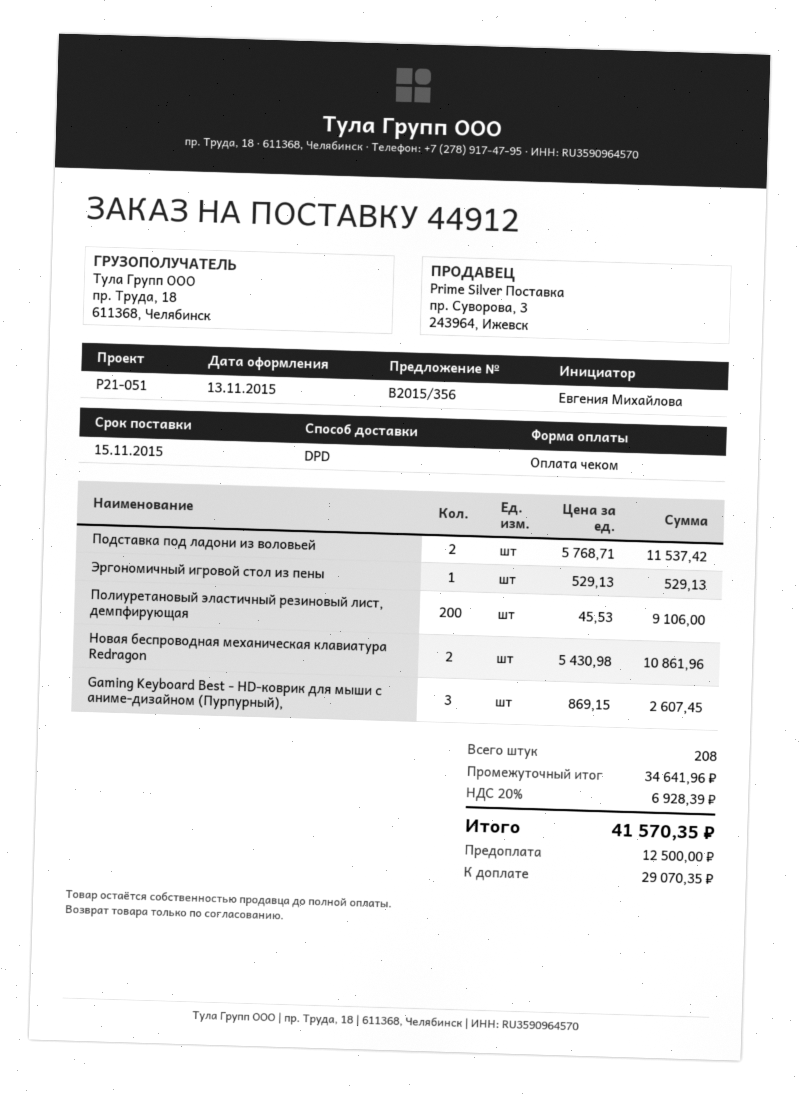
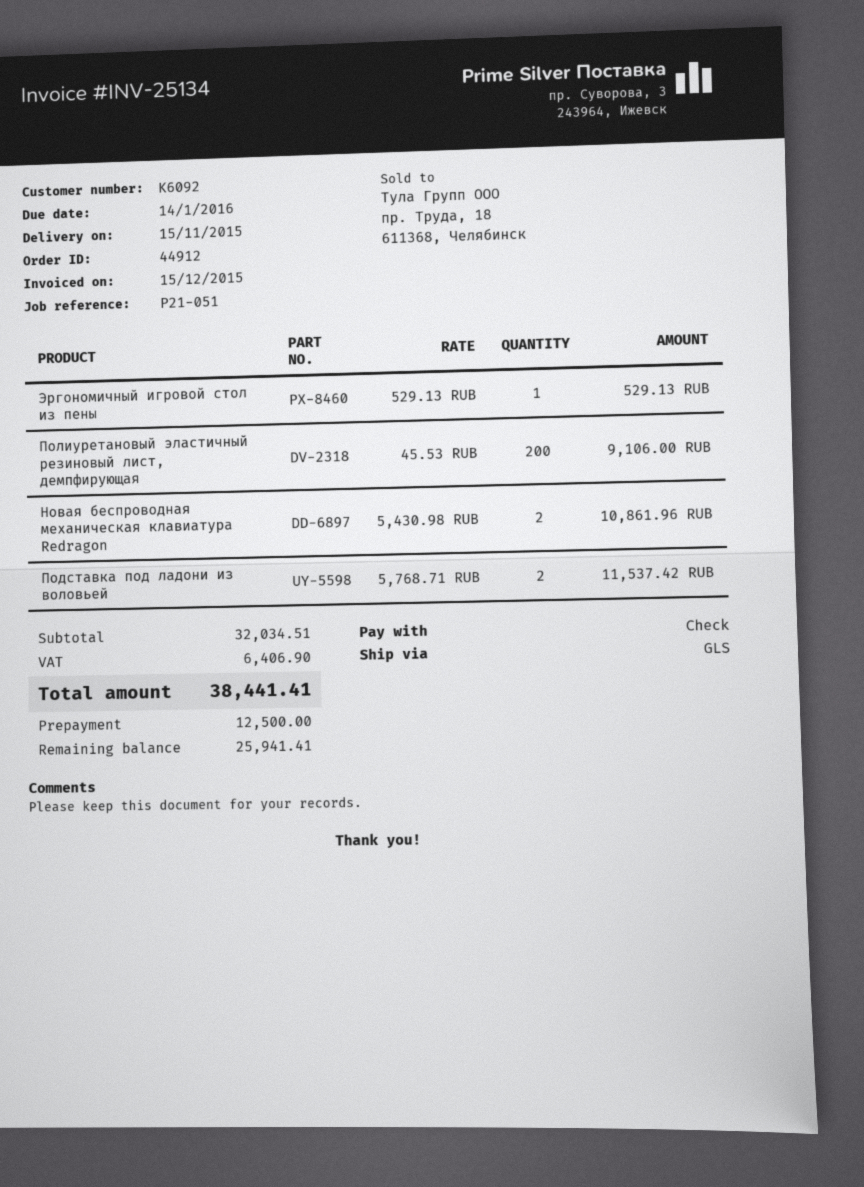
shipping method: DPD -> GLS
Gaming Keyboard Best - HD-коврик для мыши с аниме-дизайном (Пурпурный),: 3 x 869.15 = 2607.45 -> none
subtotal: 34641.96 -> 32034.51
tax: 6928.39 -> 6406.90
total: 41570.35 -> 38441.41
balance: 29070.35 -> 25941.41

